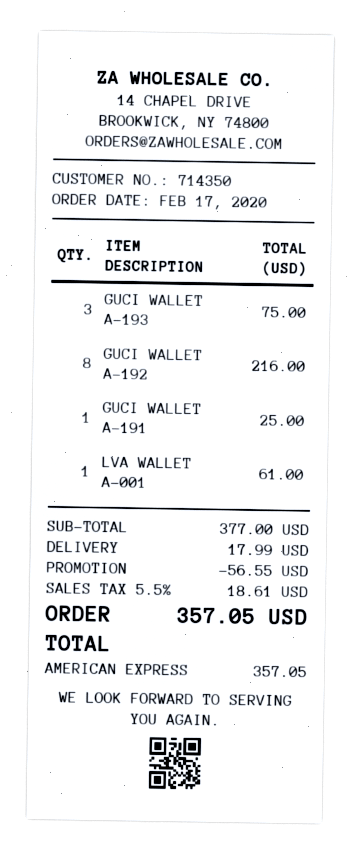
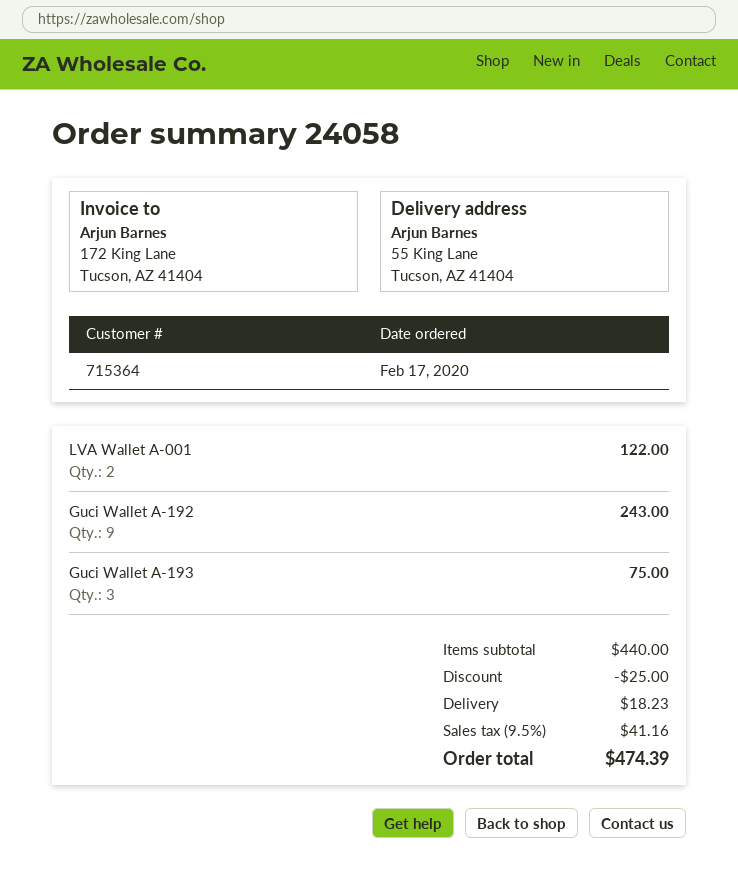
customer number: 714350 -> 715364
GUCI WALLET A-192: 8 for 216.00 -> 9 for 243.00
GUCI WALLET A-191: 1 for 25.00 -> none
LVA WALLET A-001: 1 for 61.00 -> 2 for 122.00
subtotal: 377.00 -> 440.00
discount: 56.55 -> 25.00
shipping: 17.99 -> 18.23
tax: 5.5% = 18.61 -> 9.5% = 41.16
total: 357.05 -> 474.39

